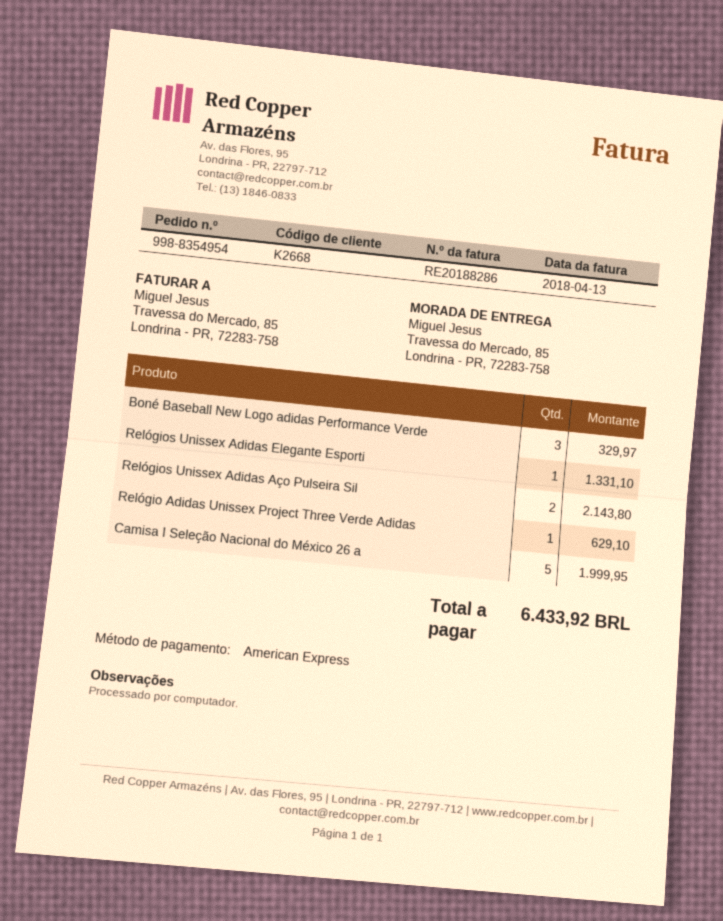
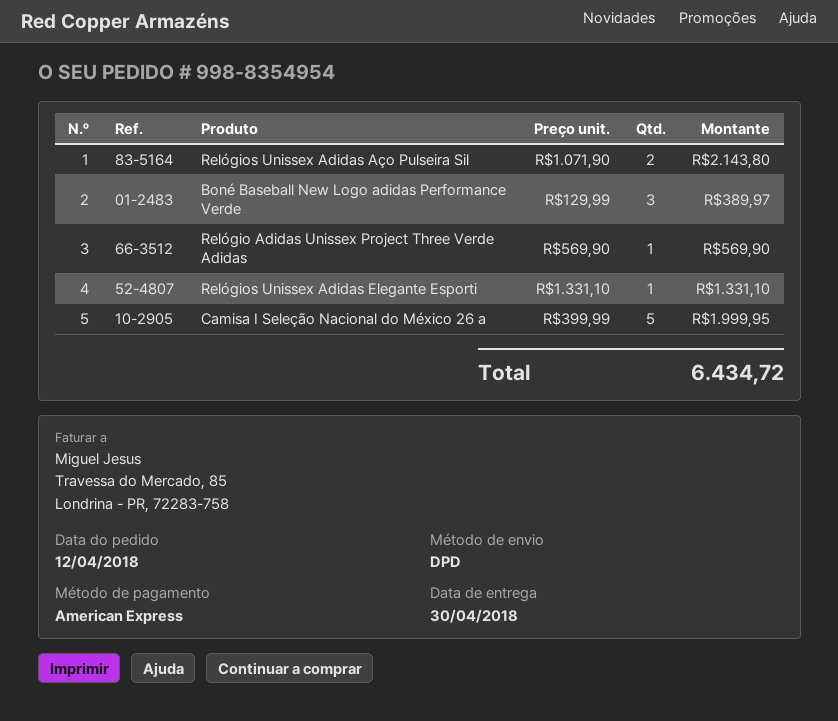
Boné Baseball New Logo adidas Performance Verde: 3 for 329.97 -> 3 for 389.97
Relógio Adidas Unissex Project Three Verde Adidas: 1 for 629.10 -> 1 for 569.90
total: 6433.92 -> 6434.72

